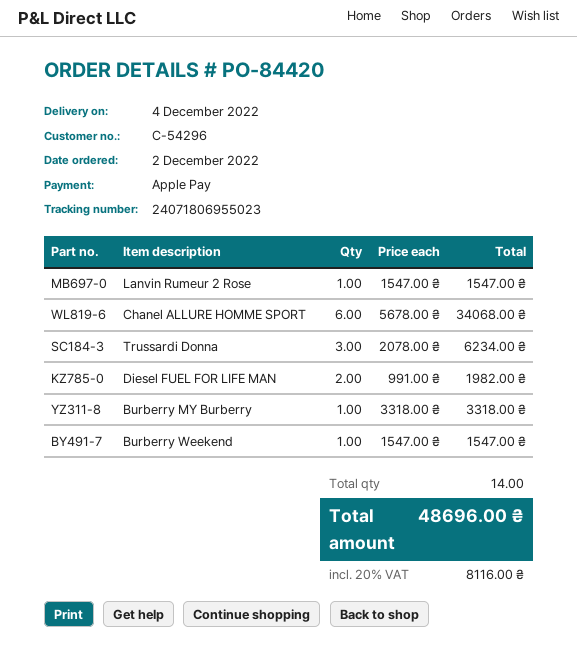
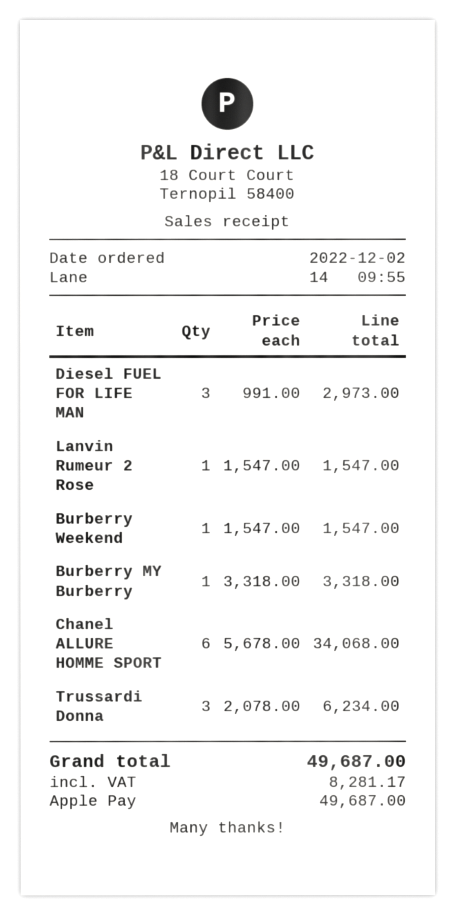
Diesel FUEL FOR LIFE MAN: 2 x 991.00 = 1982.00 -> 3 x 991.00 = 2973.00
tax: 8116.00 -> 8281.17
total: 48696.00 -> 49687.00

